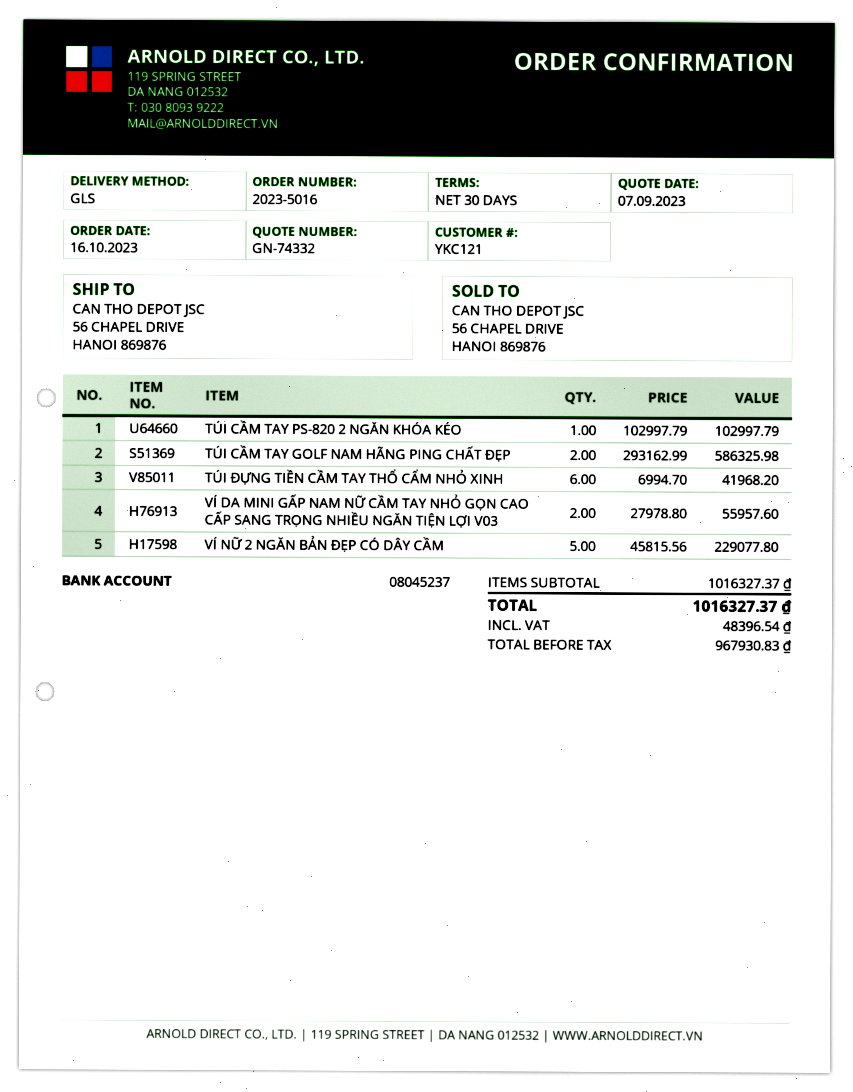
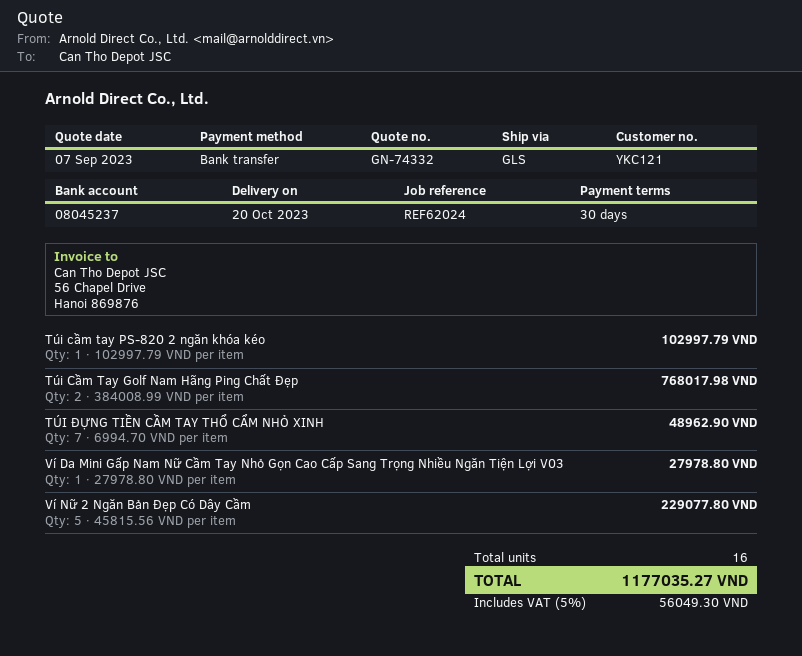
TÚI CẦM TAY GOLF NAM HÃNG PING CHẤT ĐẸP: 2 x 293162.99 = 586325.98 -> 2 x 384008.99 = 768017.98
TÚI ĐỰNG TIỀN CẦM TAY THỔ CẨM NHỎ XINH: 6 x 6994.70 = 41968.20 -> 7 x 6994.70 = 48962.90
VÍ DA MINI GẤP NAM NỮ CẦM TAY NHỎ GỌN CAO CẤP SANG TRỌNG NHIỀU NGĂN TIỆN LỢI V03: 2 x 27978.80 = 55957.60 -> 1 x 27978.80 = 27978.80
tax: 48396.54 -> 56049.30
total: 1016327.37 -> 1177035.27

